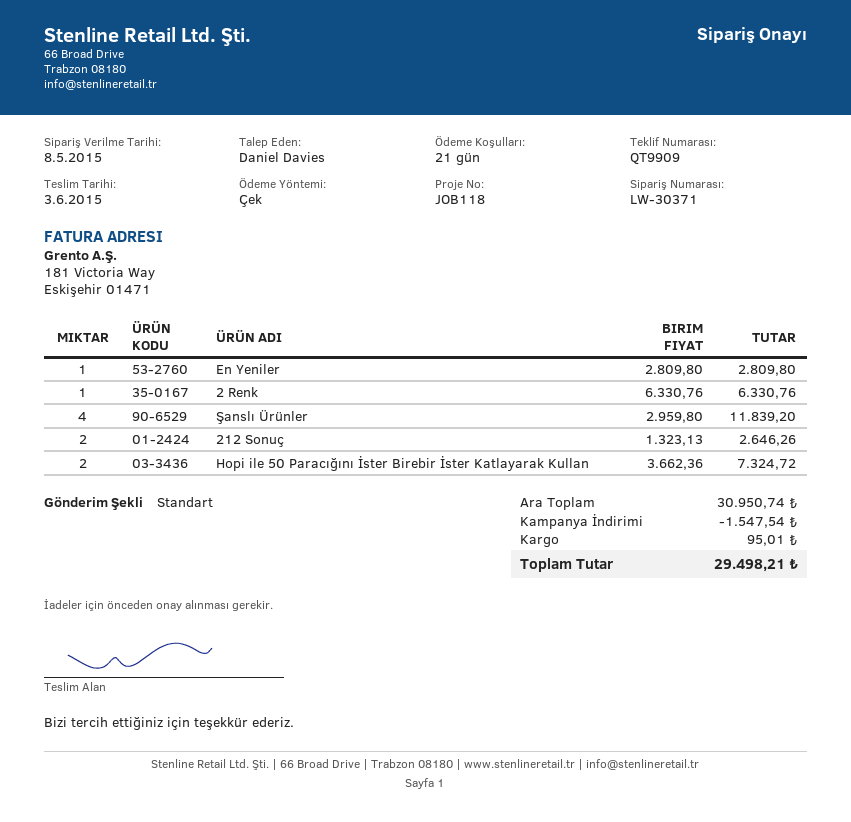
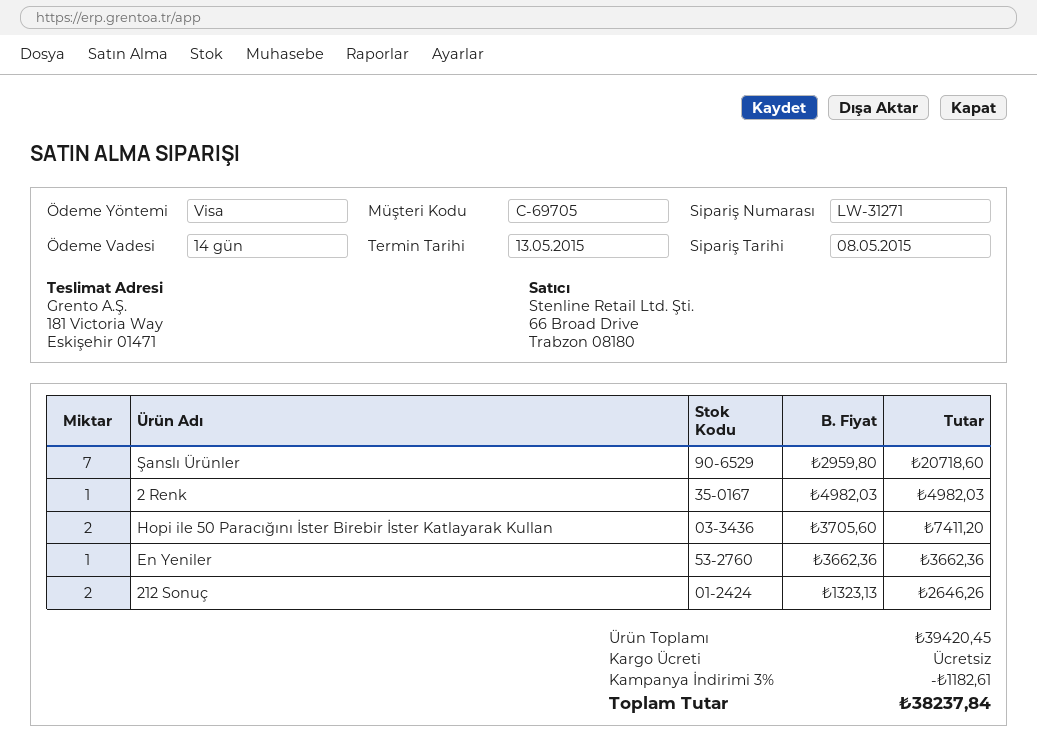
order number: LW-30371 -> LW-31271
delivery date: 2015-06-03 -> 2015-05-13
payment terms: 21 days -> 14 days
payment method: cheque -> Visa
En Yeniler: 1 x 2809.80 = 2809.80 -> 1 x 3662.36 = 3662.36
2 Renk: 1 x 6330.76 = 6330.76 -> 1 x 4982.03 = 4982.03
Şanslı Ürünler: 4 x 2959.80 = 11839.20 -> 7 x 2959.80 = 20718.60
Hopi ile 50 Paracığını İster Birebir İster Katlayarak Kullan: 2 x 3662.36 = 7324.72 -> 2 x 3705.60 = 7411.20
subtotal: 30950.74 -> 39420.45
discount: 1547.54 -> 1182.61
shipping: 95.01 -> 0.00
total: 29498.21 -> 38237.84

